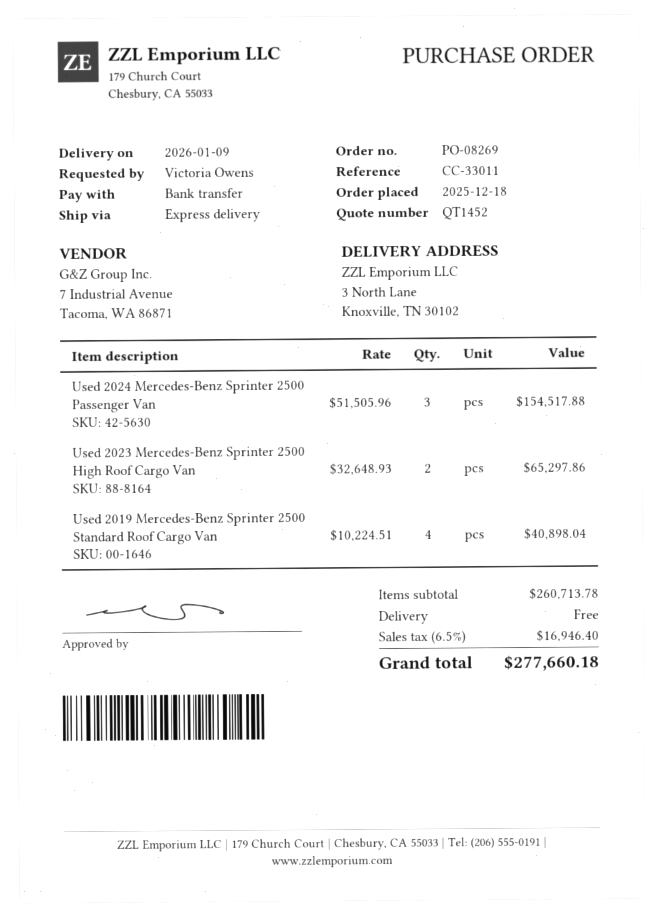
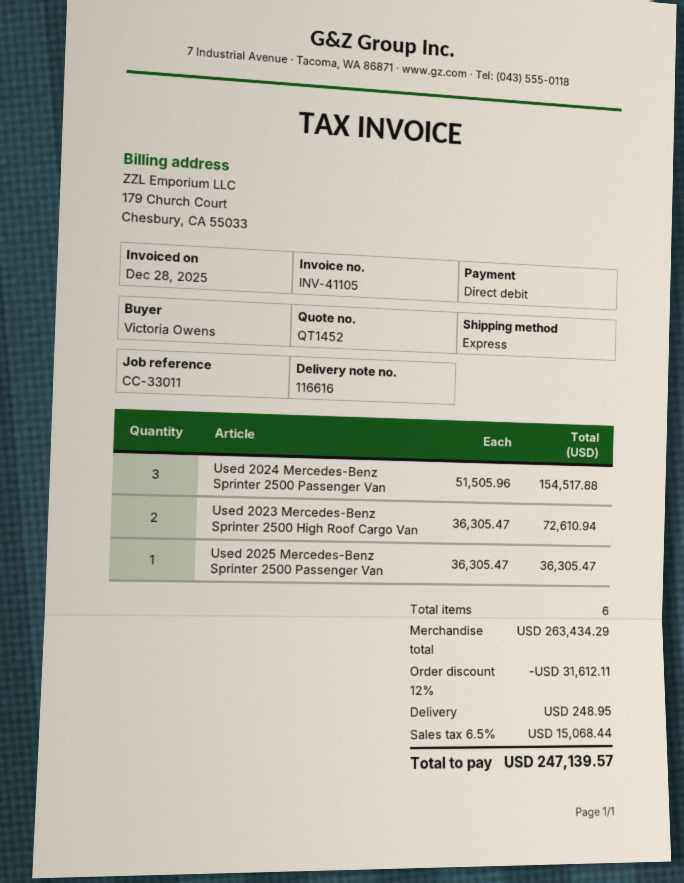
payment method: bank transfer -> direct debit
Used 2023 Mercedes-Benz Sprinter 2500 High Roof Cargo Van: 2 x 32648.93 = 65297.86 -> 2 x 36305.47 = 72610.94
Used 2019 Mercedes-Benz Sprinter 2500 Standard Roof Cargo Van: 4 x 10224.51 = 40898.04 -> none
Used 2025 Mercedes-Benz Sprinter 2500 Passenger Van: none -> 1 x 36305.47 = 36305.47
subtotal: 260713.78 -> 263434.29
discount: none -> 12% = 31612.11
shipping: 0.00 -> 248.95
tax: 6.5% = 16946.40 -> 6.5% = 15068.44
total: 277660.18 -> 247139.57

